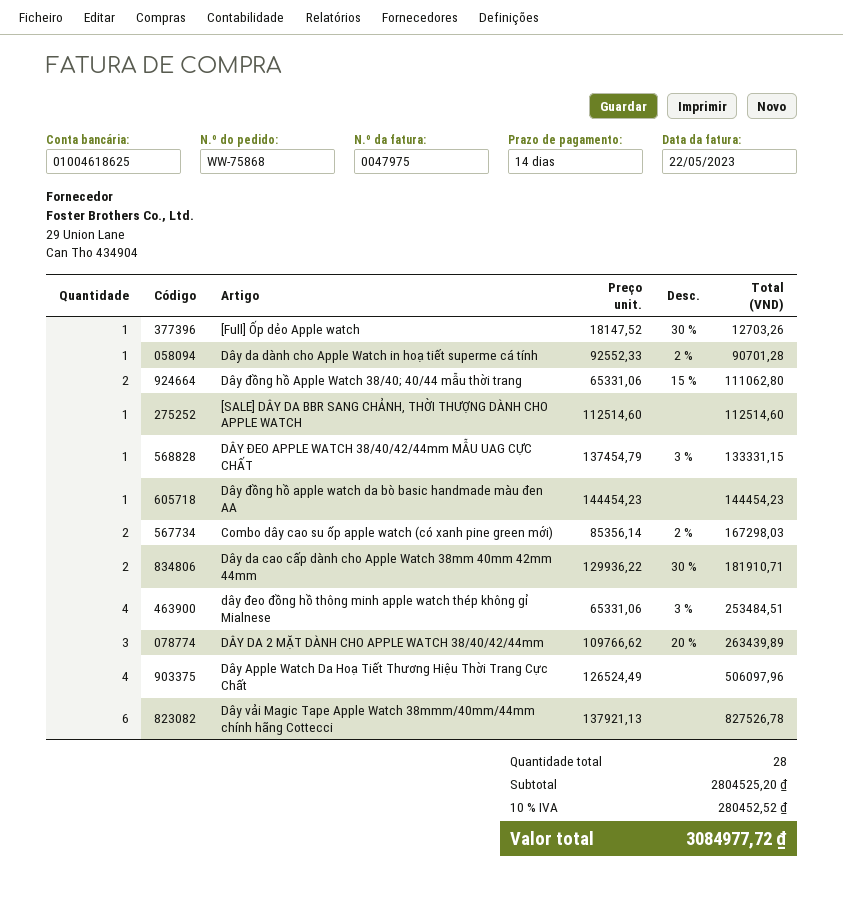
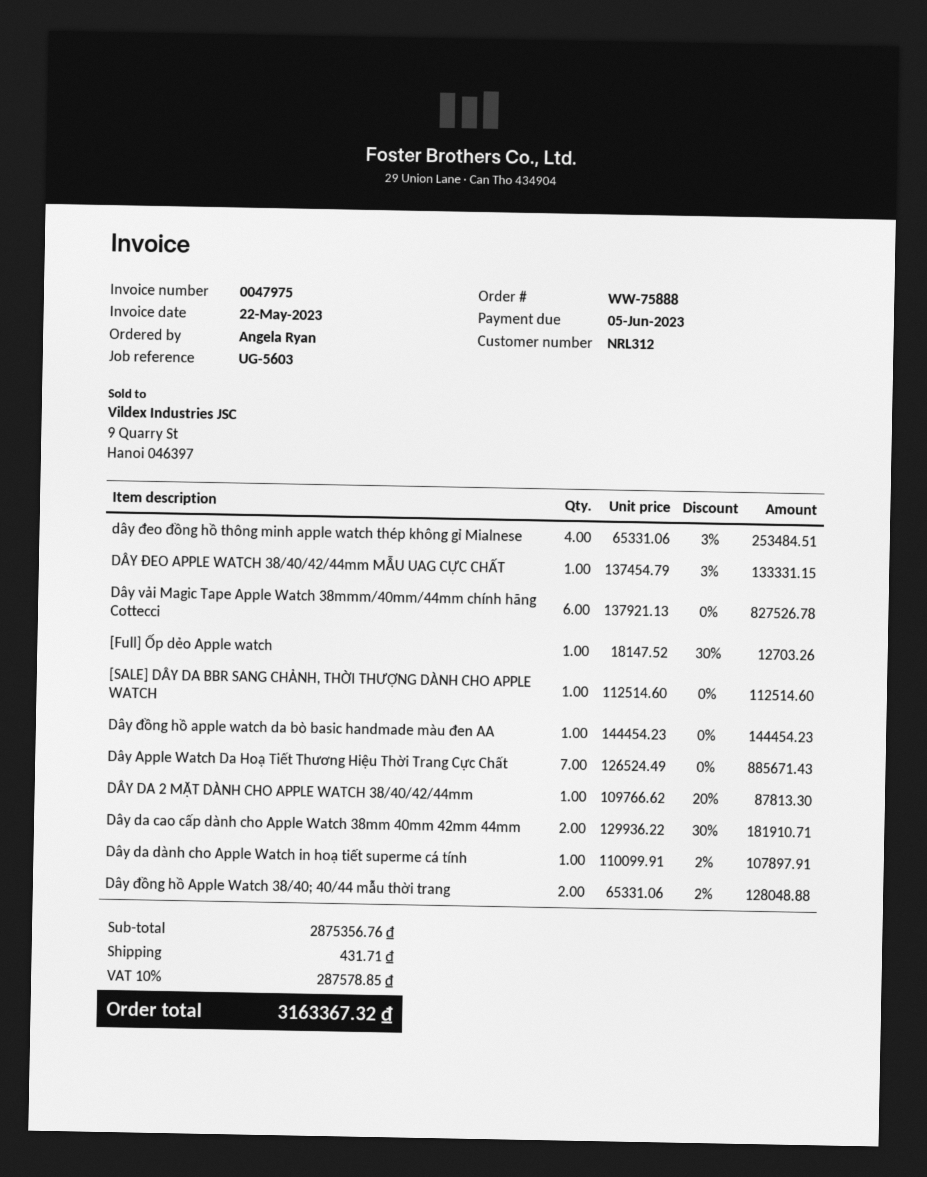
order number: WW-75868 -> WW-75888
Dây da dành cho Apple Watch in hoạ tiết superme cá tính: 1 x 92552.33 - 2% = 90701.28 -> 1 x 110099.91 - 2% = 107897.91
Dây đồng hồ Apple Watch 38/40; 40/44 mẫu thời trang: 2 x 65331.06 - 15% = 111062.80 -> 2 x 65331.06 - 2% = 128048.88
Combo dây cao su ốp apple watch (có xanh pine green mới): 2 x 85356.14 - 2% = 167298.03 -> none
DÂY DA 2 MẶT DÀNH CHO APPLE WATCH 38/40/42/44mm: 3 x 109766.62 - 20% = 263439.89 -> 1 x 109766.62 - 20% = 87813.30
Dây Apple Watch Da Hoạ Tiết Thương Hiệu Thời Trang Cực Chất: 4 x 126524.49 = 506097.96 -> 7 x 126524.49 = 885671.43
subtotal: 2804525.20 -> 2875356.76
shipping: none -> 431.71
tax: 10% = 280452.52 -> 10% = 287578.85
total: 3084977.72 -> 3163367.32

